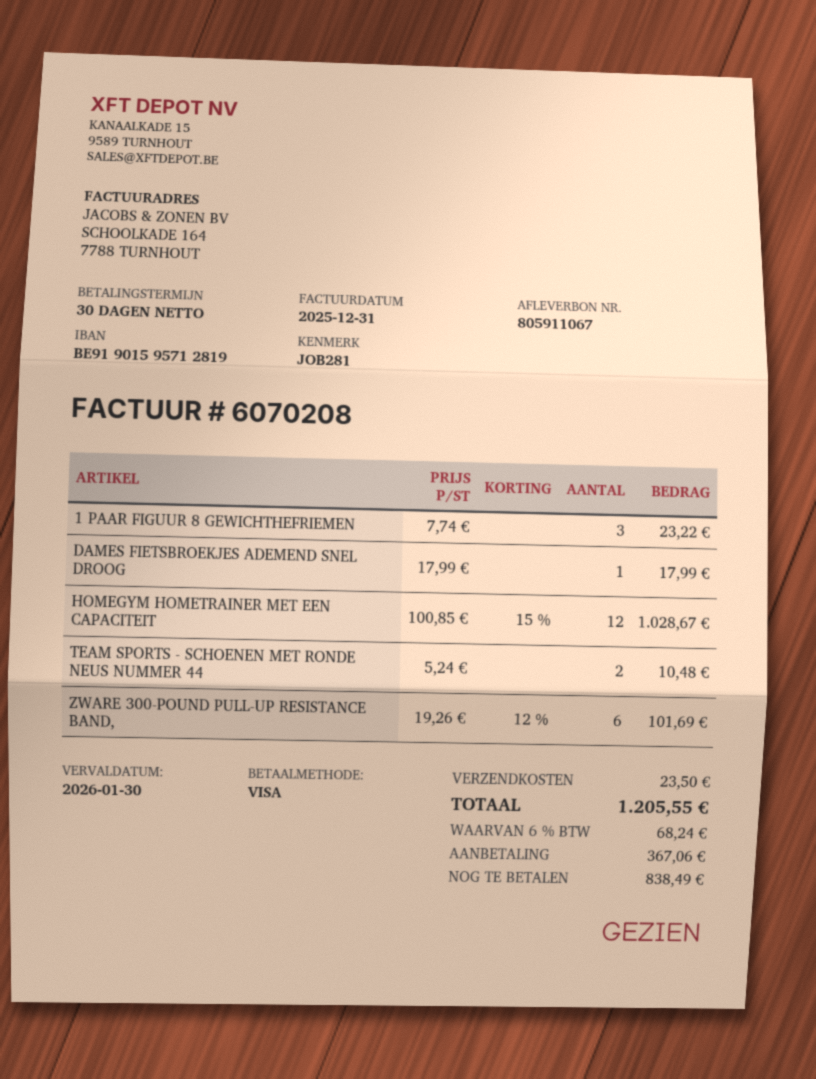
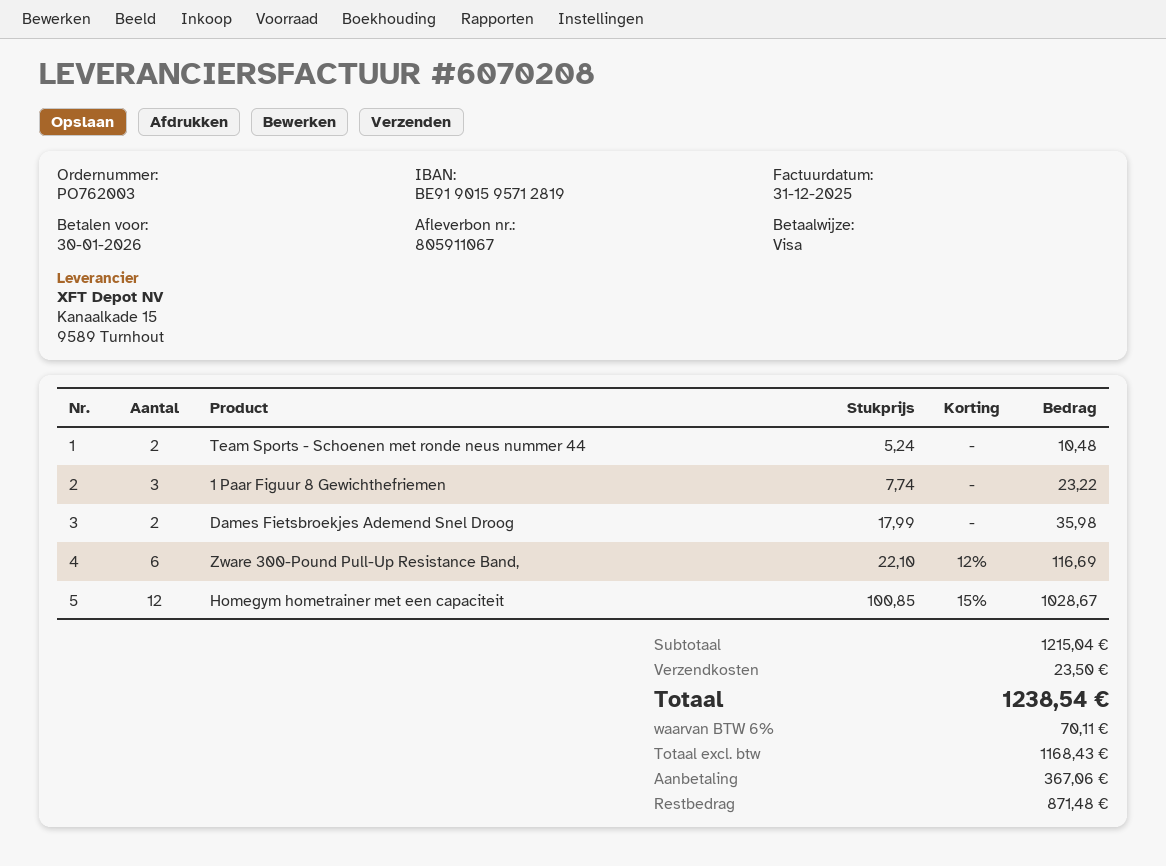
DAMES FIETSBROEKJES ADEMEND SNEL DROOG: 1 x 17.99 = 17.99 -> 2 x 17.99 = 35.98
ZWARE 300-POUND PULL-UP RESISTANCE BAND,: 6 x 19.26 - 12% = 101.69 -> 6 x 22.10 - 12% = 116.69
tax: 6% = 68.24 -> 6% = 70.11
total: 1205.55 -> 1238.54
balance: 838.49 -> 871.48

